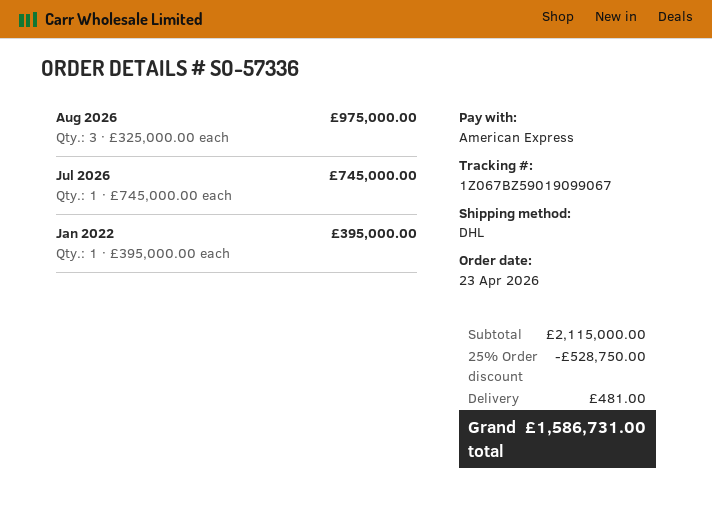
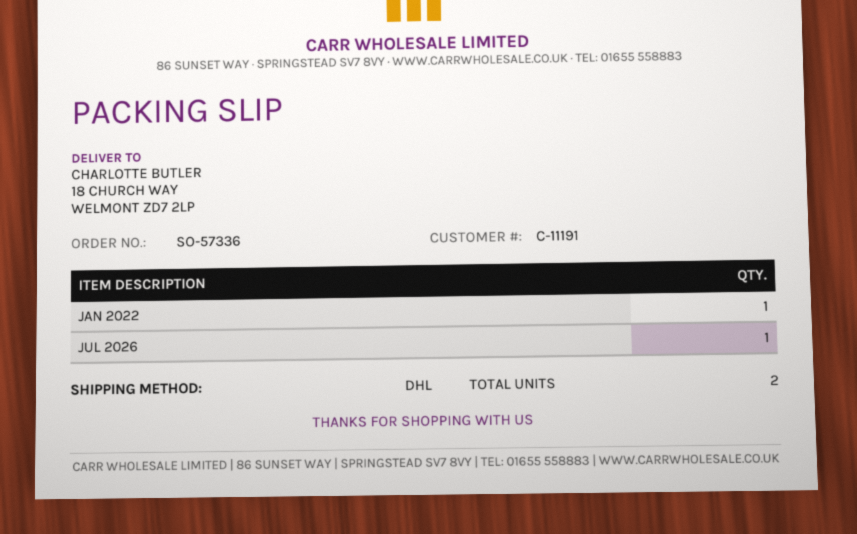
Aug 2026: 3 -> none

